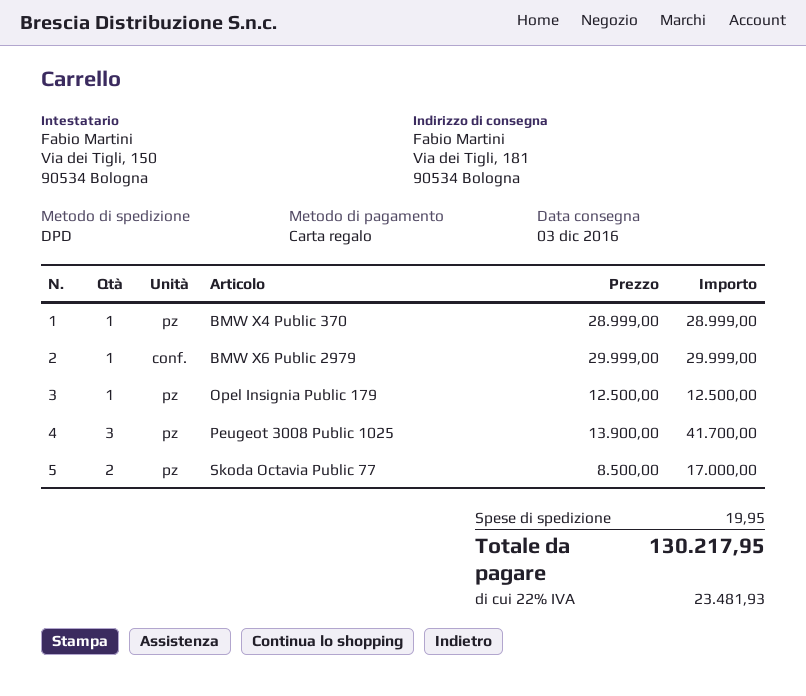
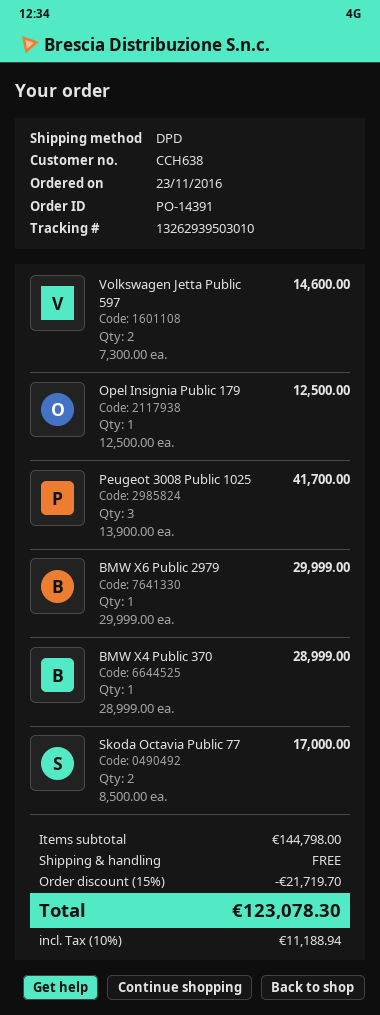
Volkswagen Jetta Public 597: none -> 2 x 7300.00 = 14600.00
discount: none -> 15% = 21719.70
shipping: 19.95 -> 0.00
tax: 22% = 23481.93 -> 10% = 11188.94
total: 130217.95 -> 123078.30

